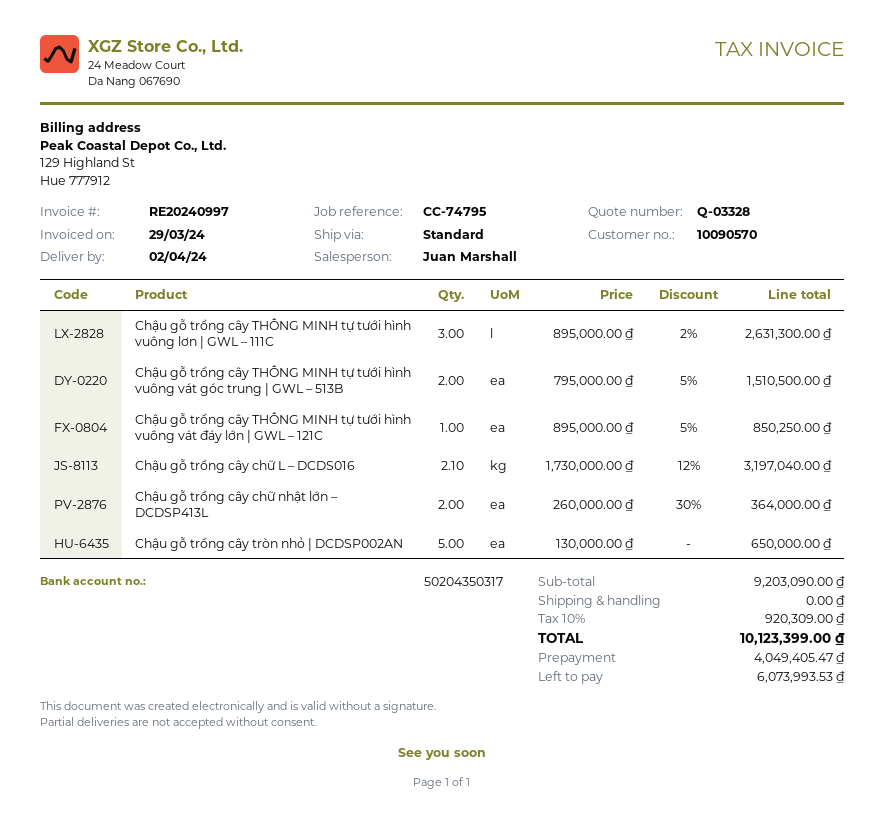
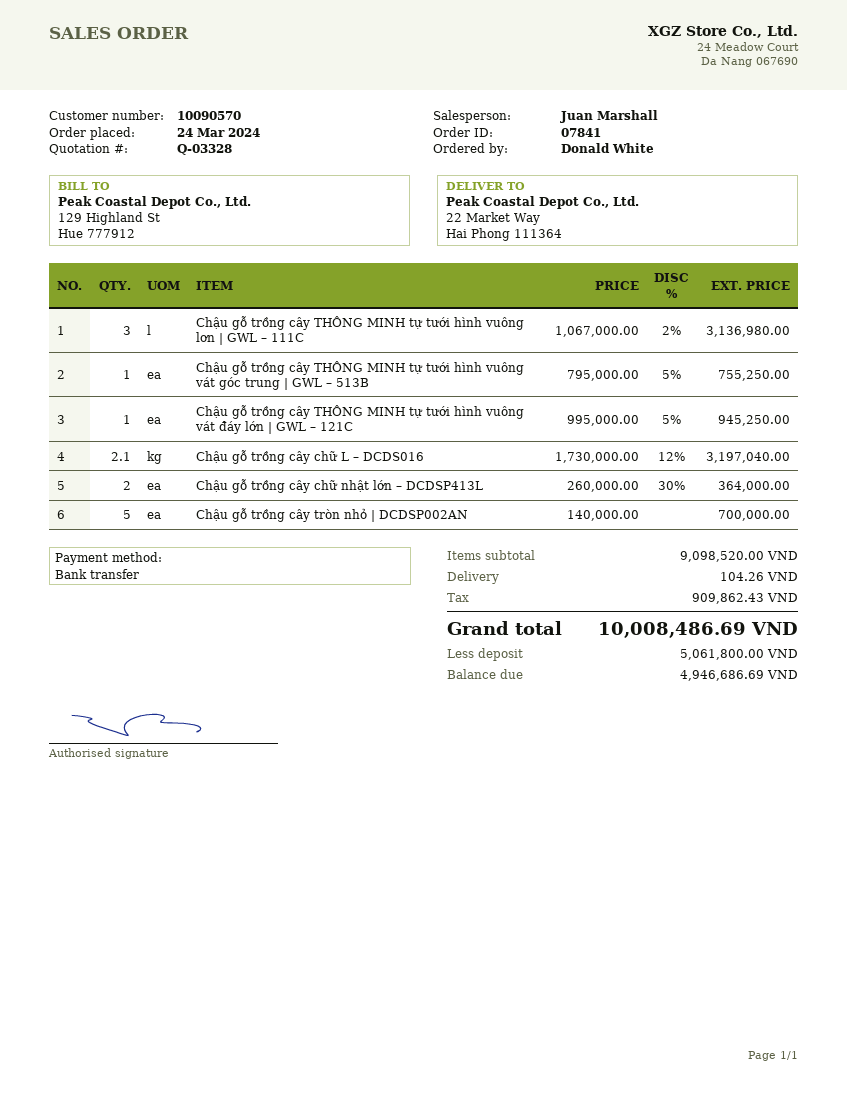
Chậu gỗ trồng cây THÔNG MINH tự tưới hình vuông lơn | GWL – 111C: 3 x 895000.00 - 2% = 2631300.00 -> 3 x 1067000.00 - 2% = 3136980.00
Chậu gỗ trồng cây THÔNG MINH tự tưới hình vuông vát góc trung | GWL – 513B: 2 x 795000.00 - 5% = 1510500.00 -> 1 x 795000.00 - 5% = 755250.00
Chậu gỗ trồng cây THÔNG MINH tự tưới hình vuông vát đáy lớn | GWL – 121C: 1 x 895000.00 - 5% = 850250.00 -> 1 x 995000.00 - 5% = 945250.00
Chậu gỗ trồng cây tròn nhỏ | DCDSP002AN: 5 x 130000.00 = 650000.00 -> 5 x 140000.00 = 700000.00
subtotal: 9203090.00 -> 9098520.00
shipping: 0.00 -> 104.26
tax: 920309.00 -> 909862.43
total: 10123399.00 -> 10008486.69
deposit: 4049405.47 -> 5061800.00
balance: 6073993.53 -> 4946686.69

